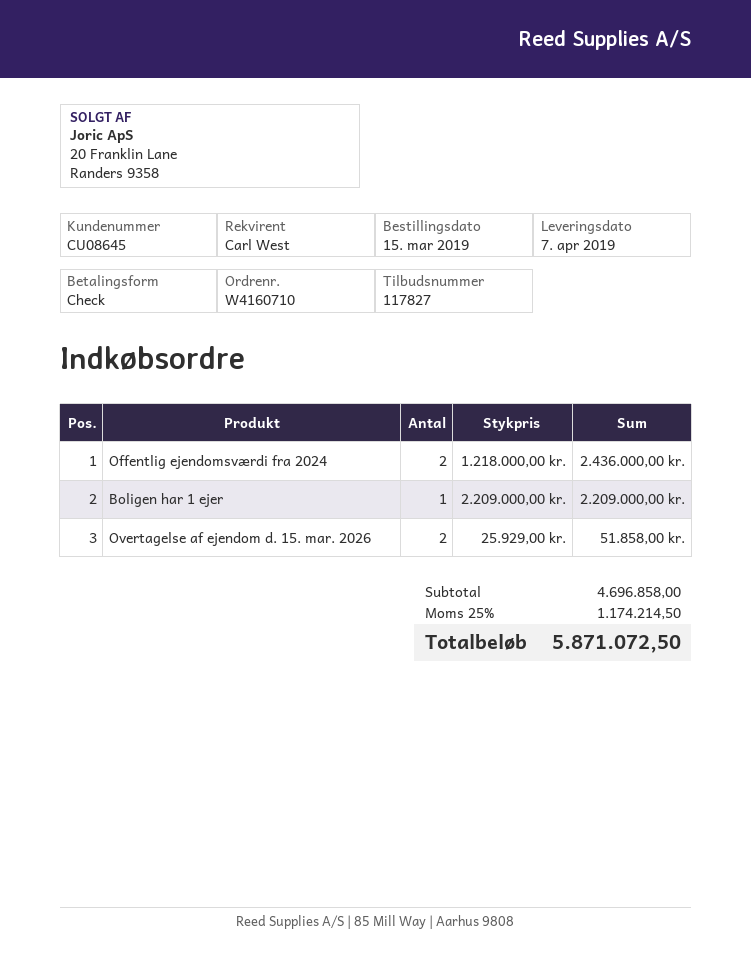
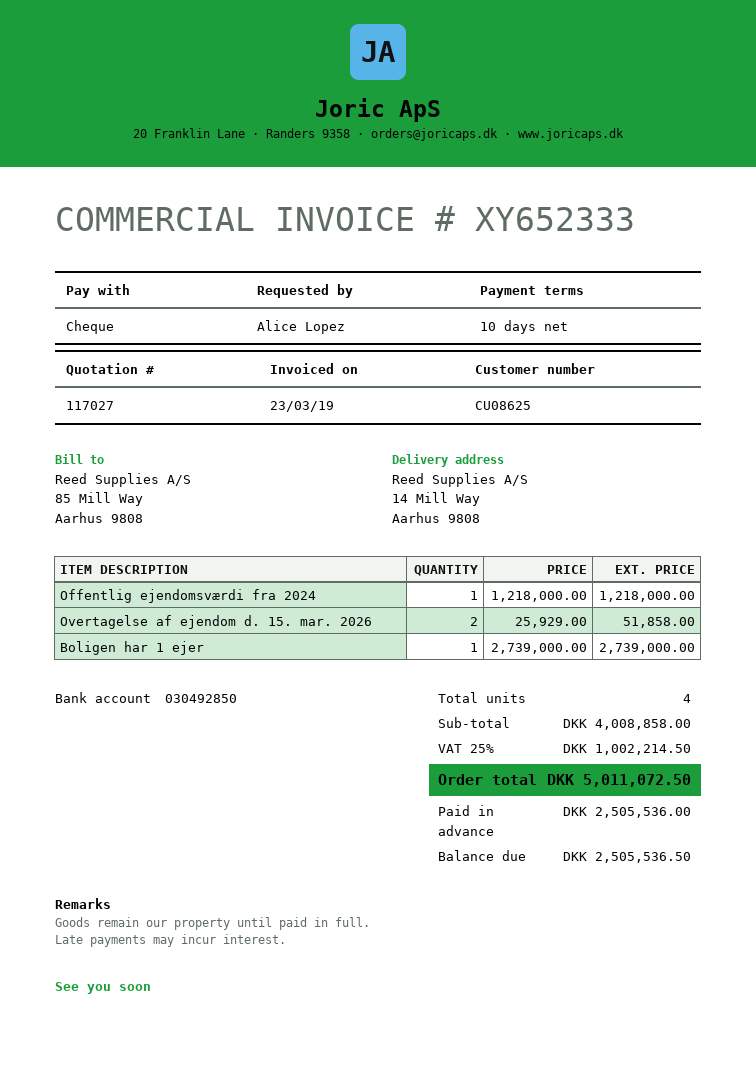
quote number: 117827 -> 117027
customer number: CU08645 -> CU08625
ordered by: Carl West -> Alice Lopez
Offentlig ejendomsværdi fra 2024: 2 x 1218000.00 = 2436000.00 -> 1 x 1218000.00 = 1218000.00
Boligen har 1 ejer: 1 x 2209000.00 = 2209000.00 -> 1 x 2739000.00 = 2739000.00
subtotal: 4696858.00 -> 4008858.00
tax: 25% = 1174214.50 -> 25% = 1002214.50
total: 5871072.50 -> 5011072.50

